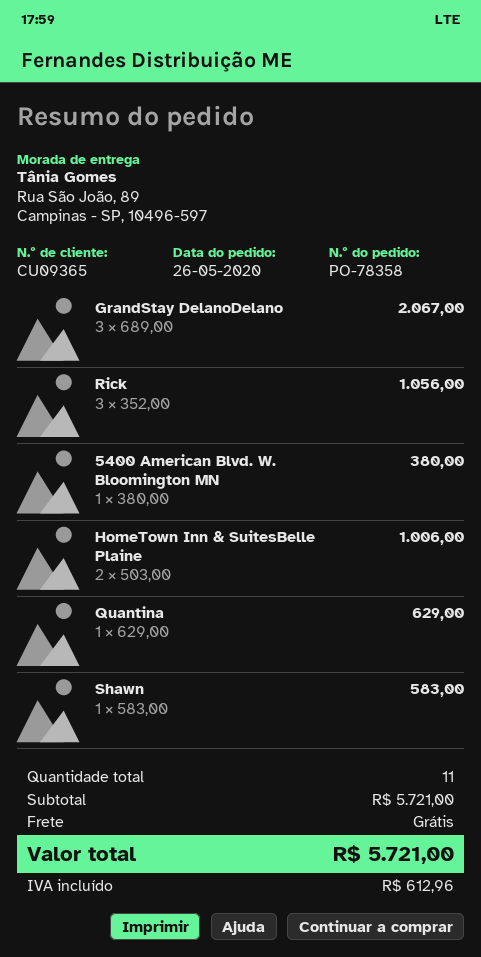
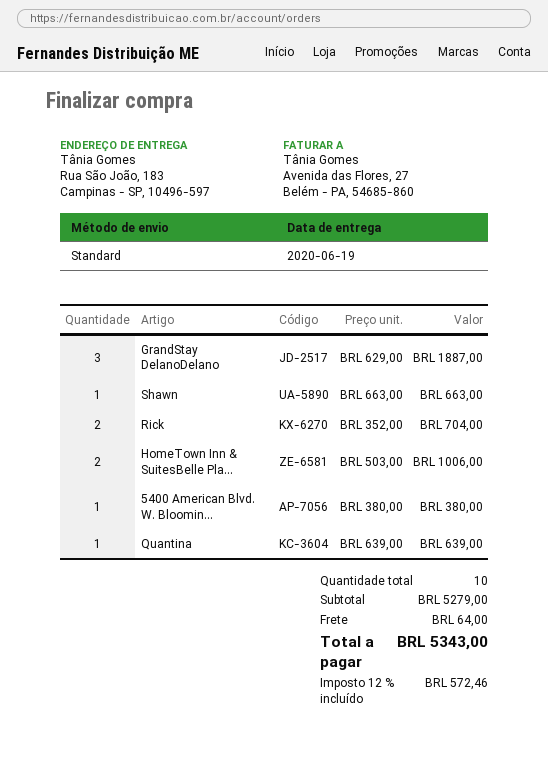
ship to: Rua São João, 89, Campinas - SP, 10496-597 -> Rua São João, 183, Campinas - SP, 10496-597
GrandStay DelanoDelano: 3 x 689.00 = 2067.00 -> 3 x 629.00 = 1887.00
Rick: 3 x 352.00 = 1056.00 -> 2 x 352.00 = 704.00
Quantina: 1 x 629.00 = 629.00 -> 1 x 639.00 = 639.00
Shawn: 1 x 583.00 = 583.00 -> 1 x 663.00 = 663.00
total quantity: 11 -> 10
subtotal: 5721.00 -> 5279.00
shipping: 0.00 -> 64.00
tax: 612.96 -> 572.46
total: 5721.00 -> 5343.00

